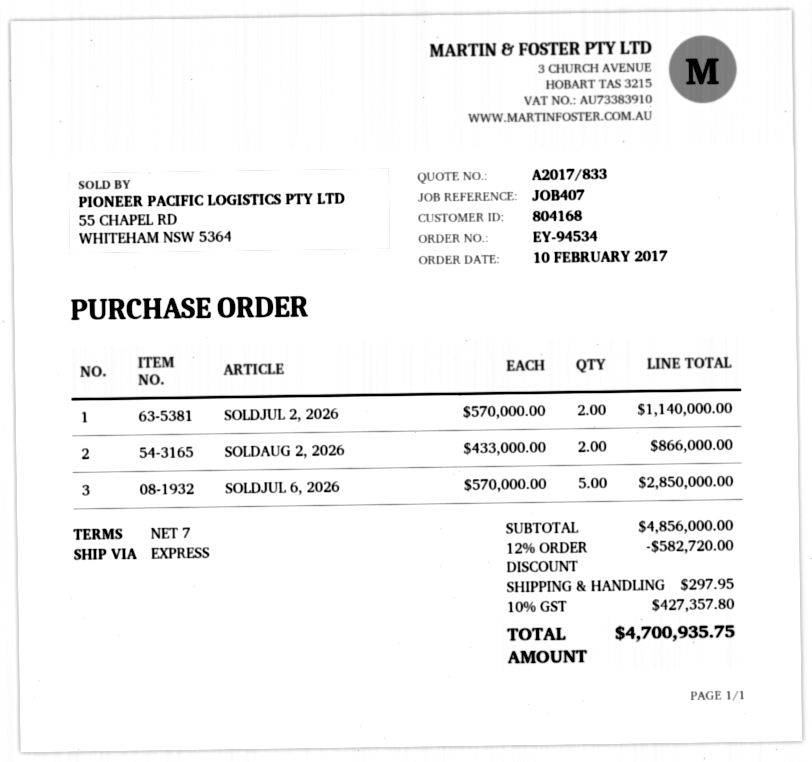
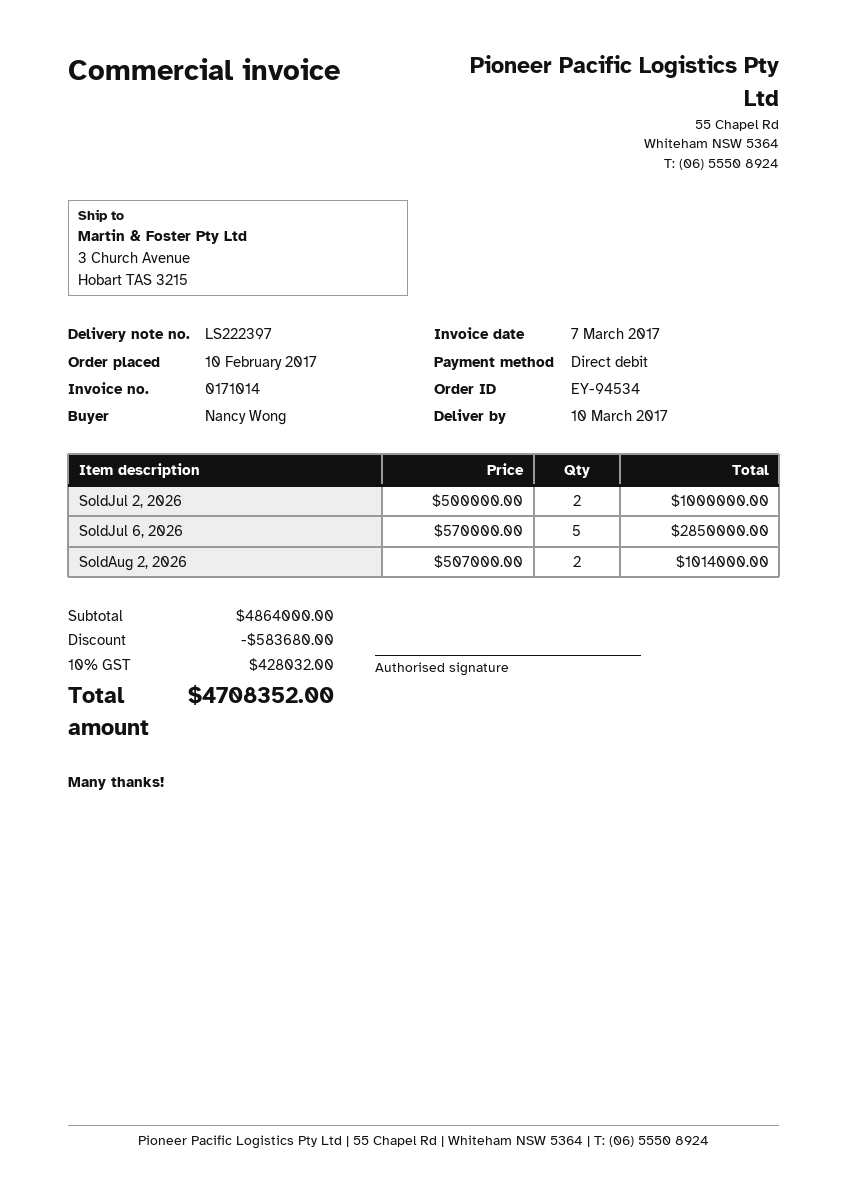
SOLDJUL 2, 2026: 2 x 570000.00 = 1140000.00 -> 2 x 500000.00 = 1000000.00
SOLDAUG 2, 2026: 2 x 433000.00 = 866000.00 -> 2 x 507000.00 = 1014000.00
subtotal: 4856000.00 -> 4864000.00
discount: 582720.00 -> 583680.00
shipping: 297.95 -> none
tax: 10% = 427357.80 -> 10% = 428032.00
total: 4700935.75 -> 4708352.00

